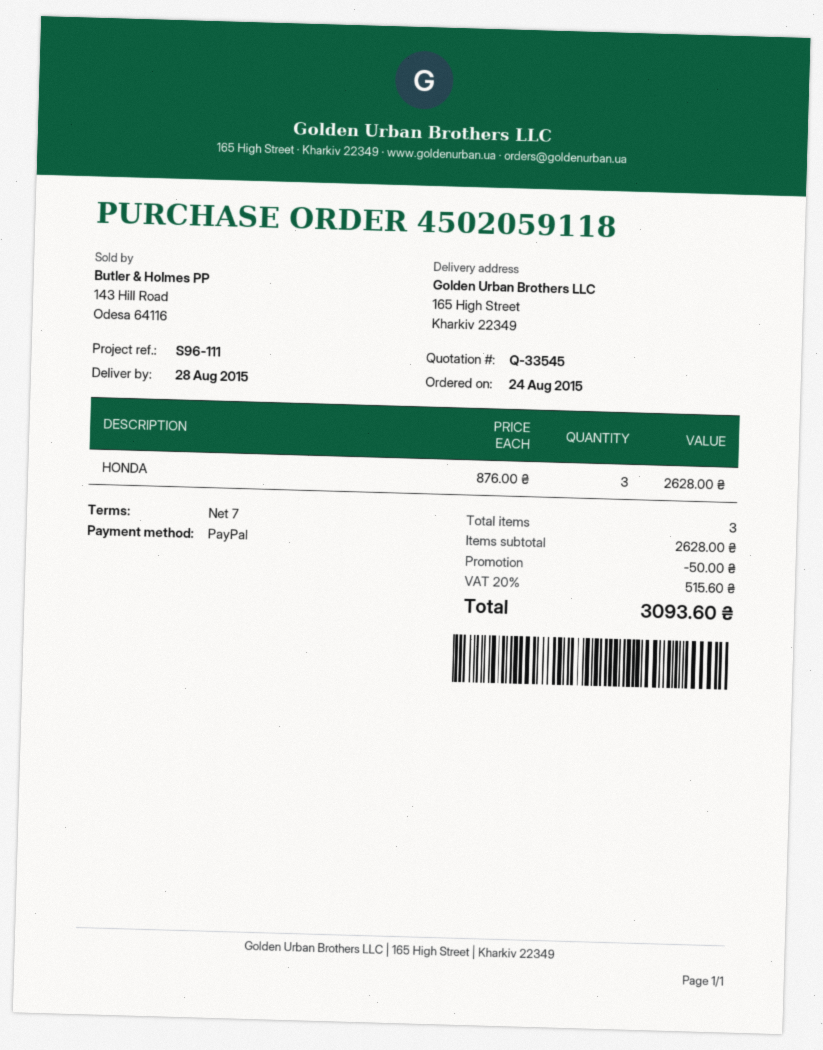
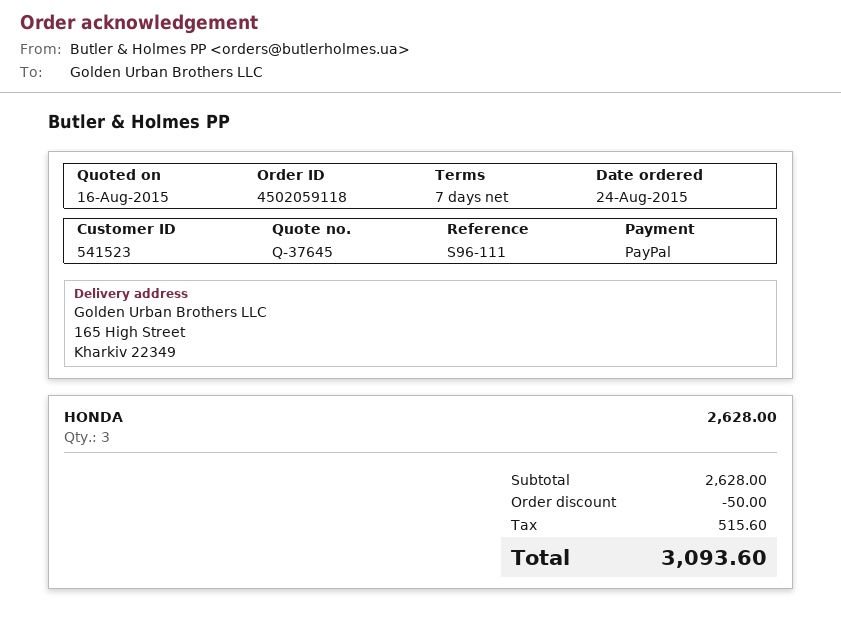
quote number: Q-33545 -> Q-37645

